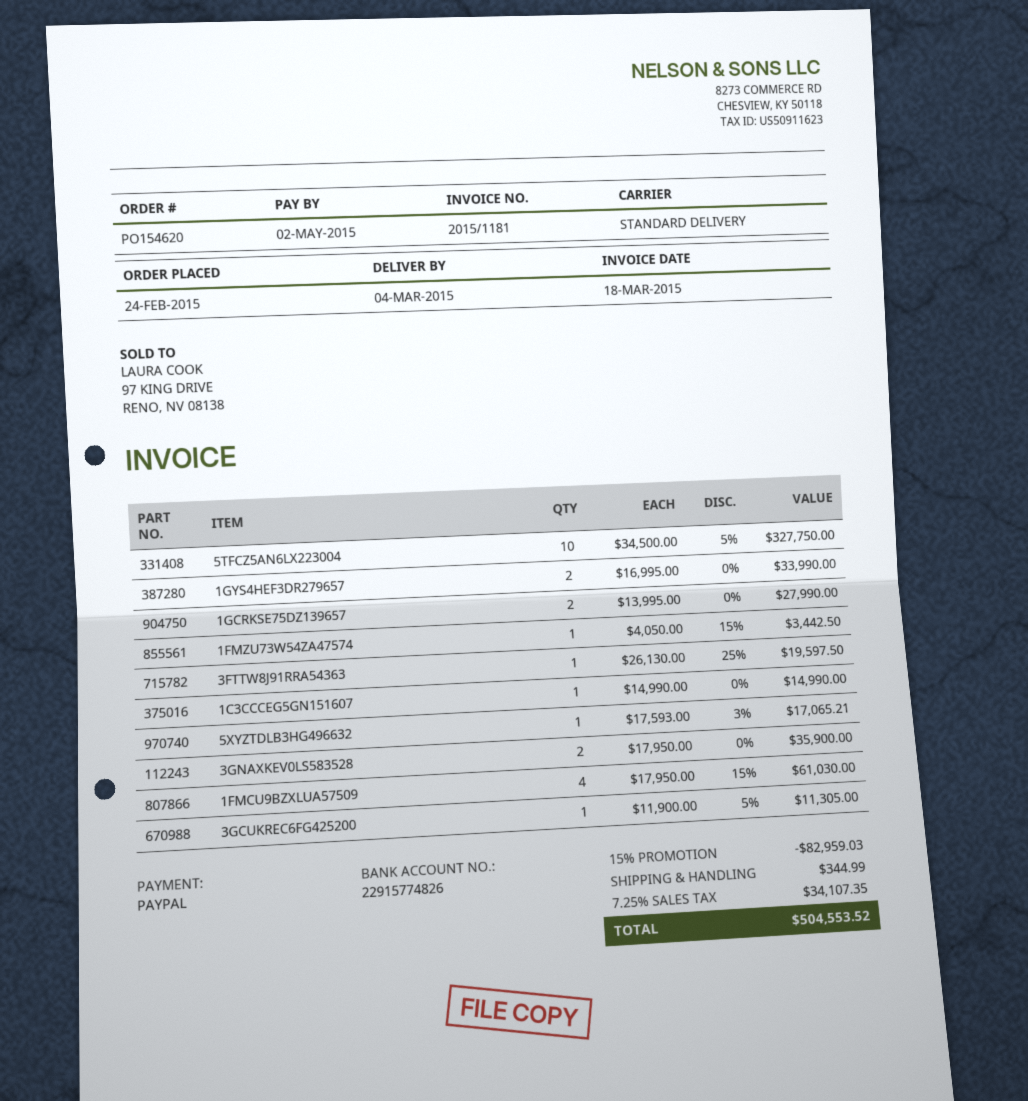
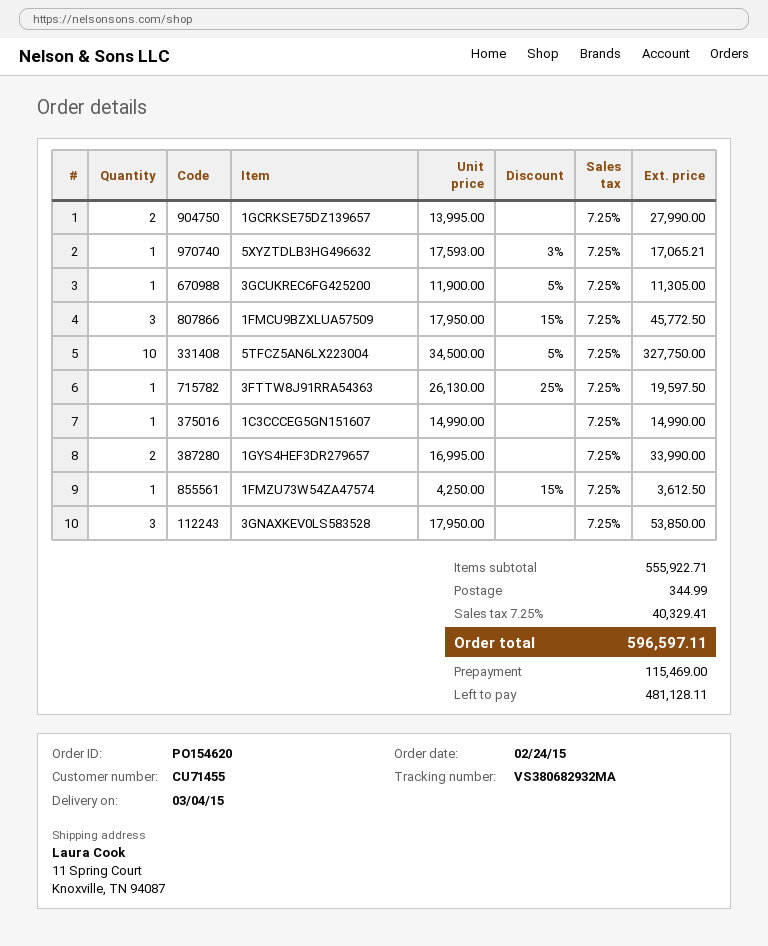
1FMZU73W54ZA47574: 1 x 4050.00 - 15% = 3442.50 -> 1 x 4250.00 - 15% = 3612.50
3GNAXKEV0LS583528: 2 x 17950.00 = 35900.00 -> 3 x 17950.00 = 53850.00
1FMCU9BZXLUA57509: 4 x 17950.00 - 15% = 61030.00 -> 3 x 17950.00 - 15% = 45772.50
discount: 15% = 82959.03 -> none
tax: 7.25% = 34107.35 -> 7.25% = 40329.41
total: 504553.52 -> 596597.11

